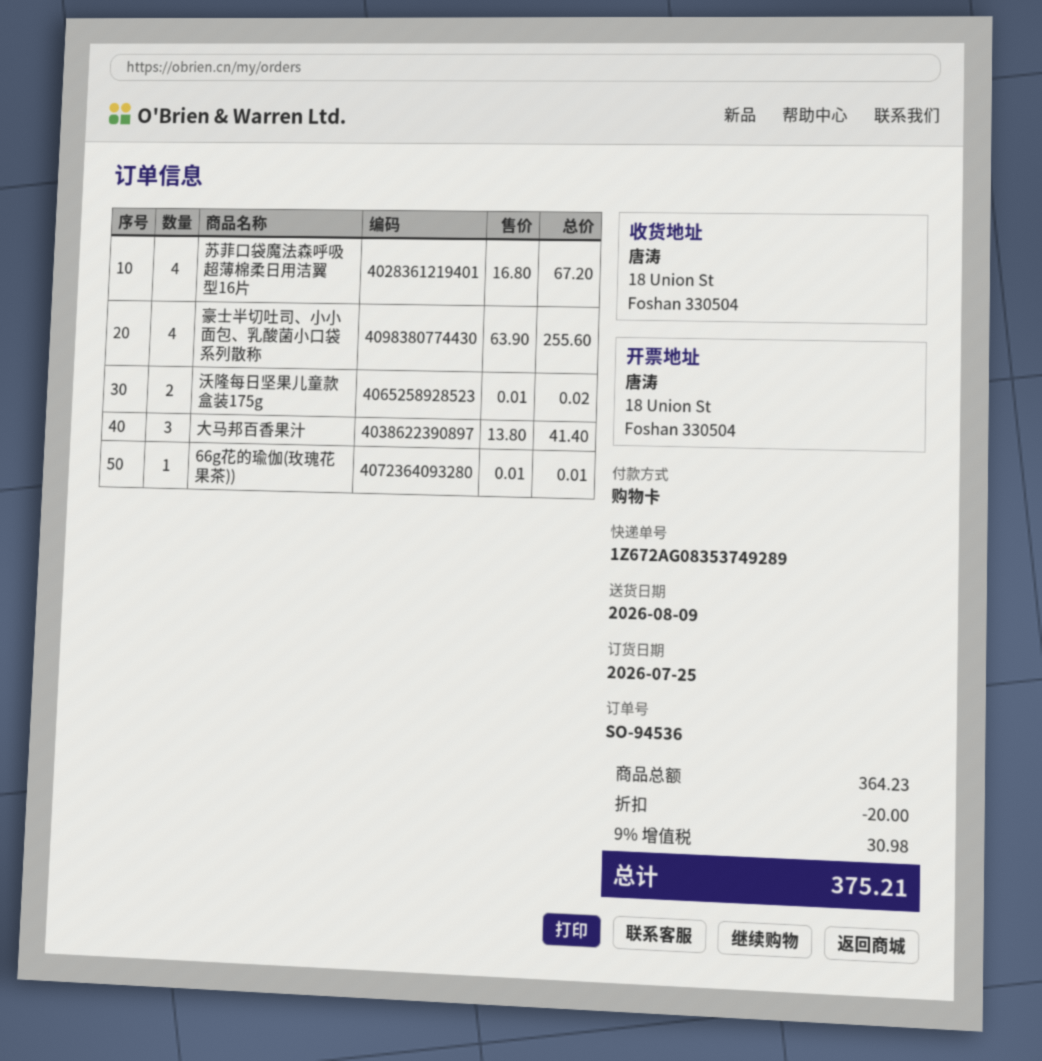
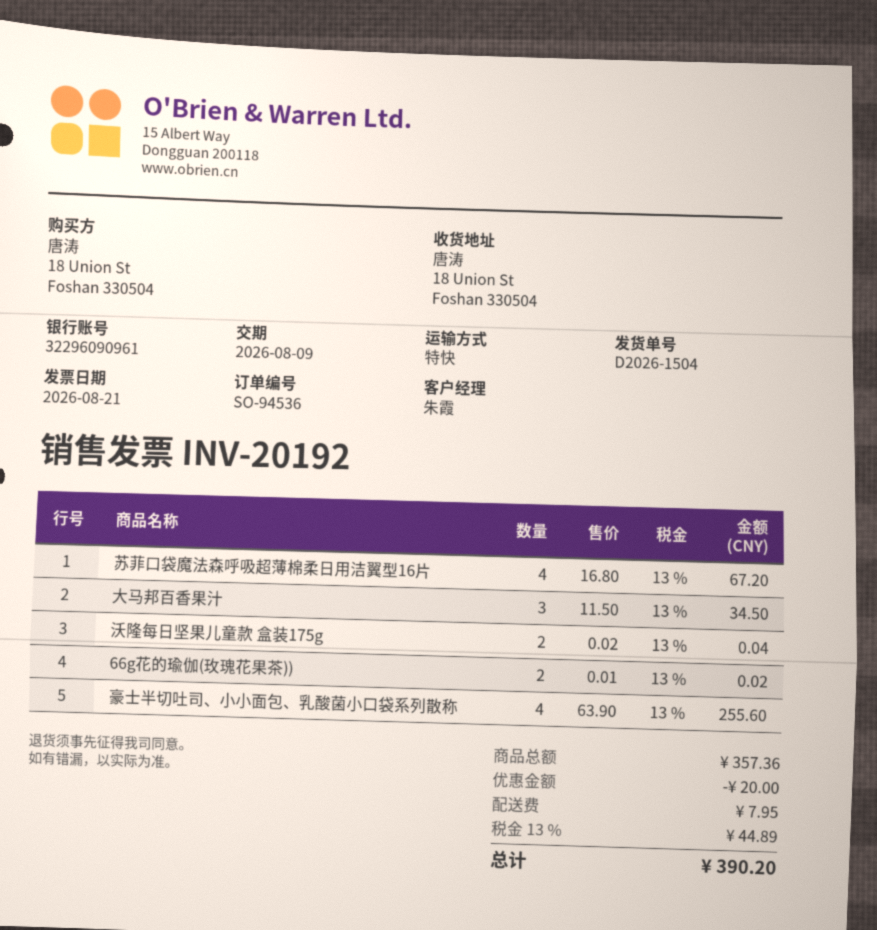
沃隆每日坚果儿童款 盒装175g: 2 x 0.01 = 0.02 -> 2 x 0.02 = 0.04
大马邦百香果汁: 3 x 13.80 = 41.40 -> 3 x 11.50 = 34.50
66g花的瑜伽(玫瑰花果茶)): 1 x 0.01 = 0.01 -> 2 x 0.01 = 0.02
subtotal: 364.23 -> 357.36
shipping: none -> 7.95
tax: 9% = 30.98 -> 13% = 44.89
total: 375.21 -> 390.20

